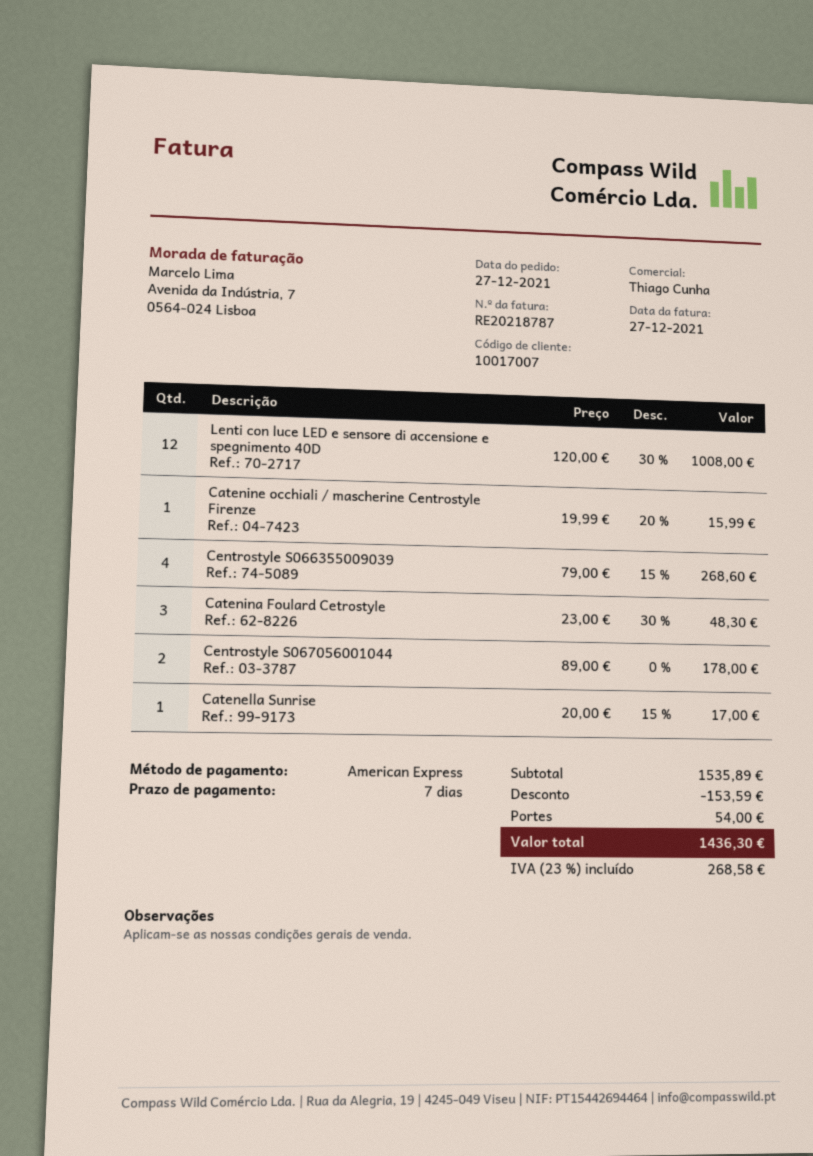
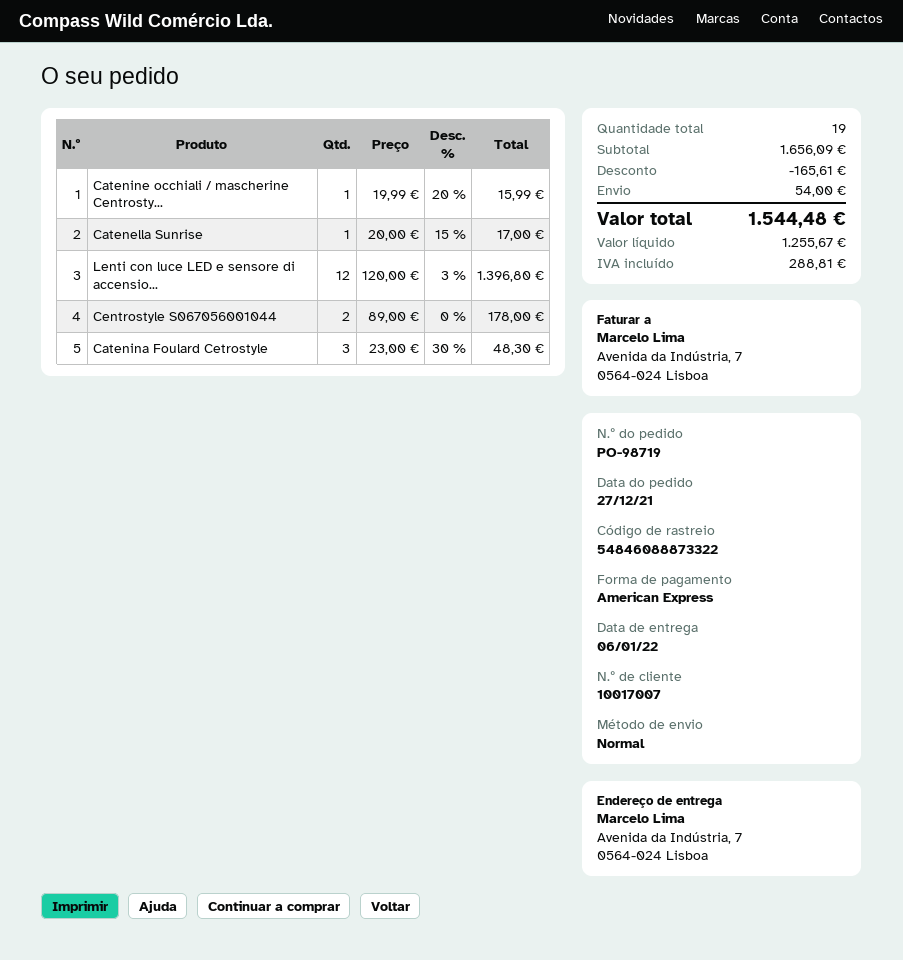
Lenti con luce LED e sensore di accensione e spegnimento 40D: 12 x 120.00 - 30% = 1008.00 -> 12 x 120.00 - 3% = 1396.80
Centrostyle S066355009039: 4 x 79.00 - 15% = 268.60 -> none
subtotal: 1535.89 -> 1656.09
discount: 153.59 -> 165.61
tax: 268.58 -> 288.81
total: 1436.30 -> 1544.48

